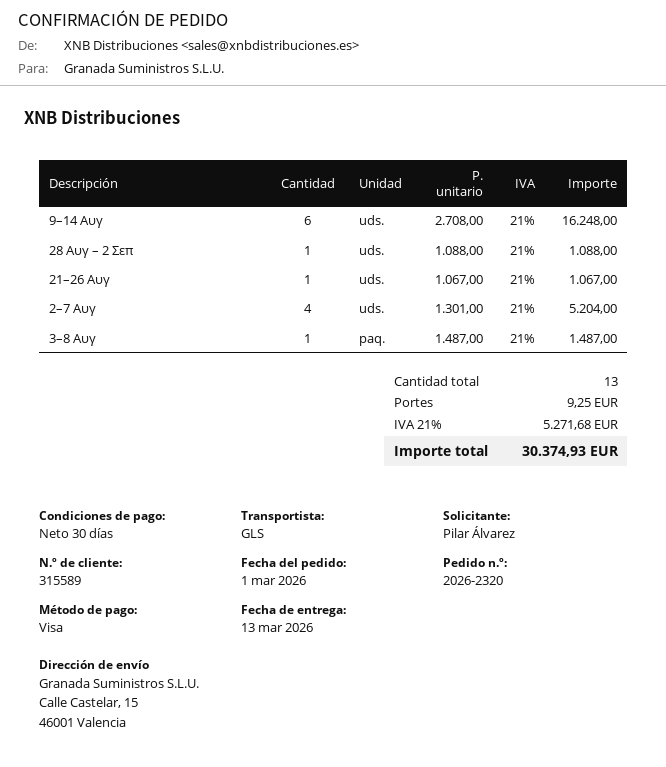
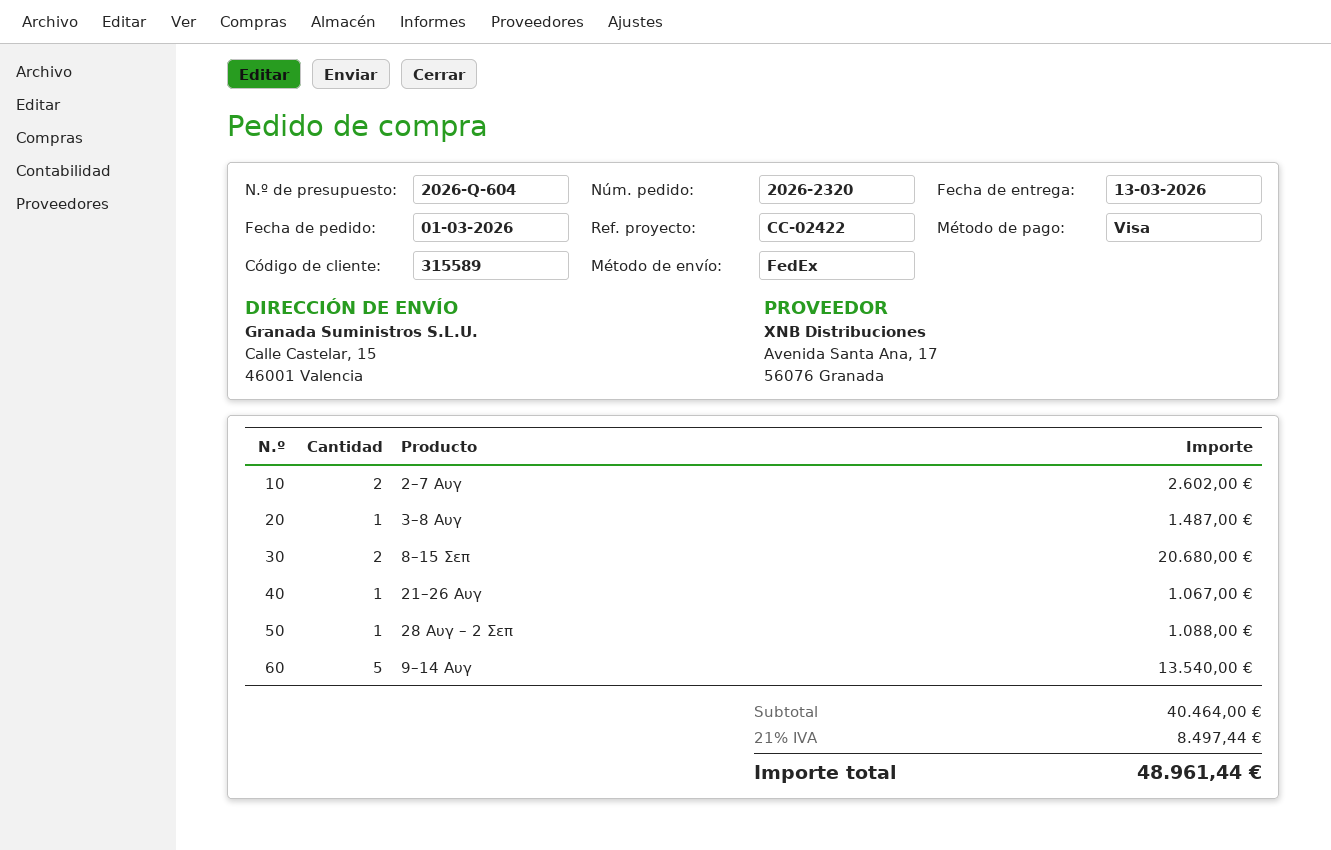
shipping method: GLS -> FedEx
9–14 Αυγ: 6 for 16248.00 -> 5 for 13540.00
2–7 Αυγ: 4 for 5204.00 -> 2 for 2602.00
8–15 Σεπ: none -> 2 for 20680.00
shipping: 9.25 -> none
tax: 21% = 5271.68 -> 21% = 8497.44
total: 30374.93 -> 48961.44

